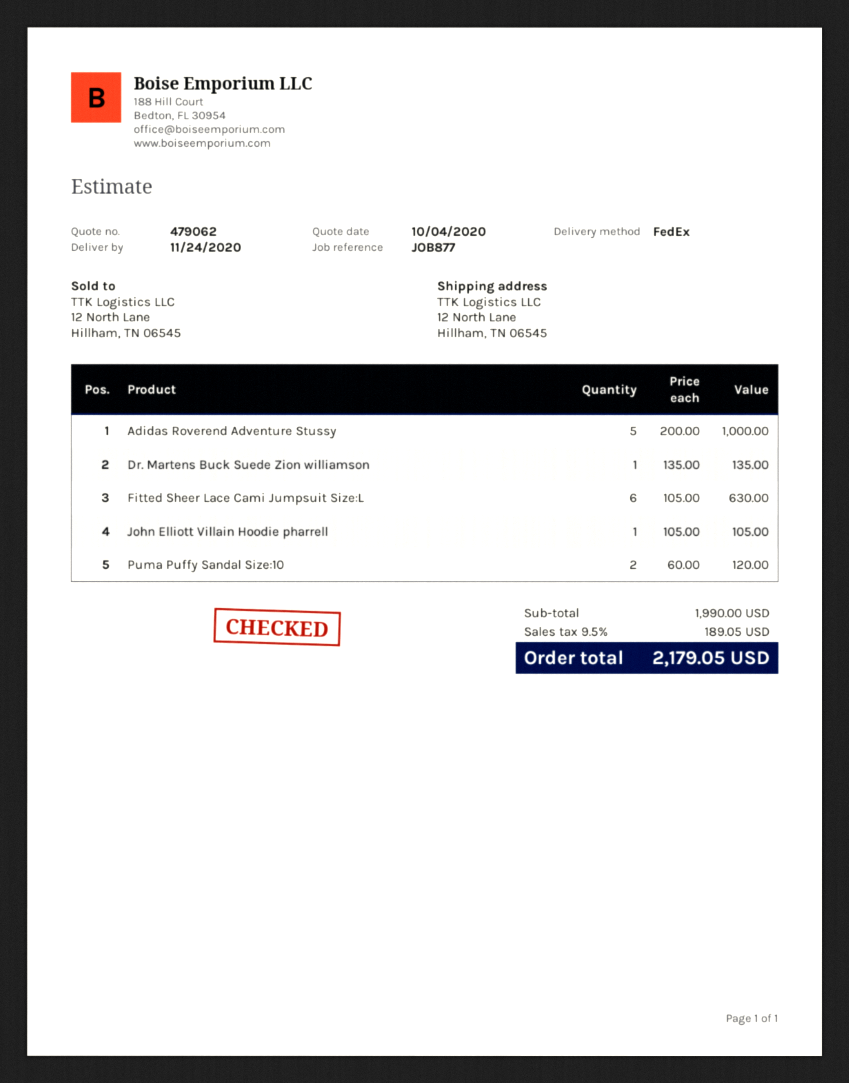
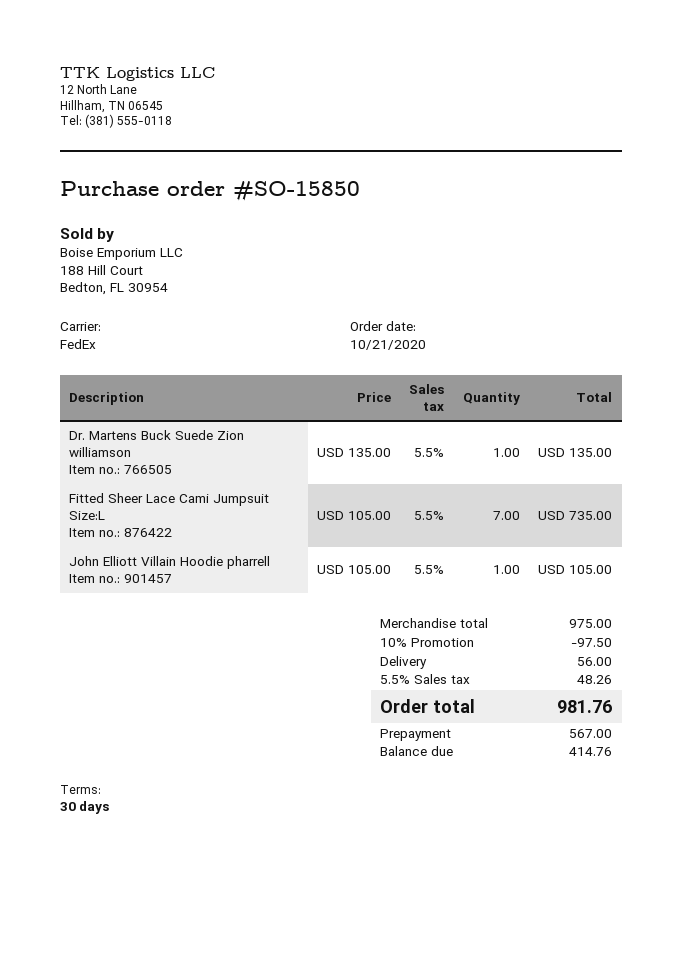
Adidas Roverend Adventure Stussy: 5 x 200.00 = 1000.00 -> none
Fitted Sheer Lace Cami Jumpsuit Size:L: 6 x 105.00 = 630.00 -> 7 x 105.00 = 735.00
Puma Puffy Sandal Size:10: 2 x 60.00 = 120.00 -> none
subtotal: 1990.00 -> 975.00
discount: none -> 10% = 97.50
shipping: none -> 56.00
tax: 9.5% = 189.05 -> 5.5% = 48.26
total: 2179.05 -> 981.76

